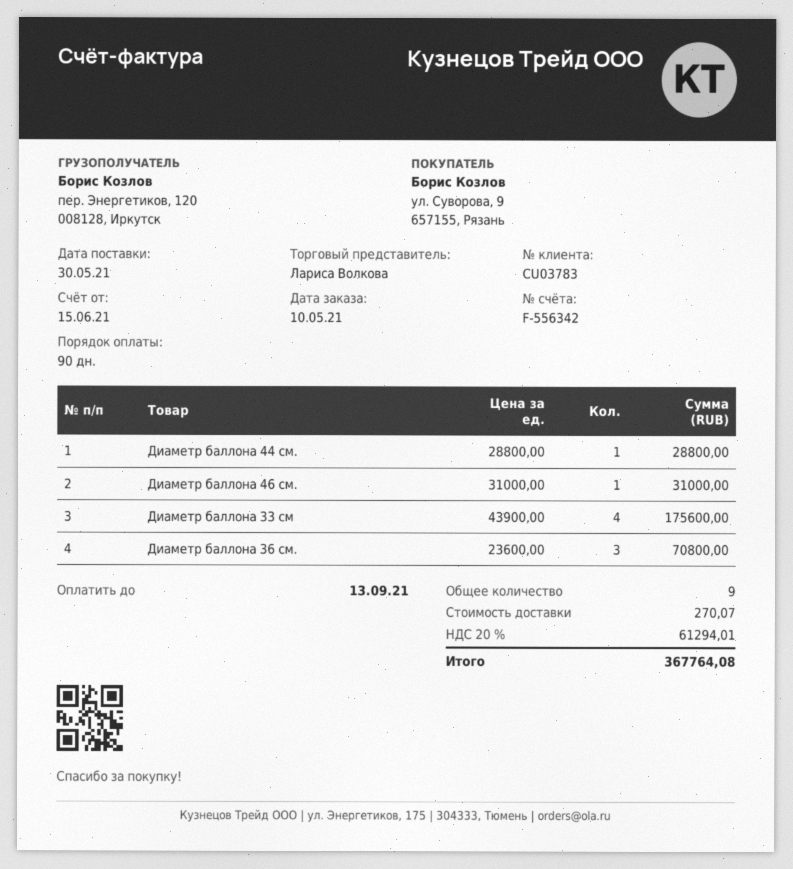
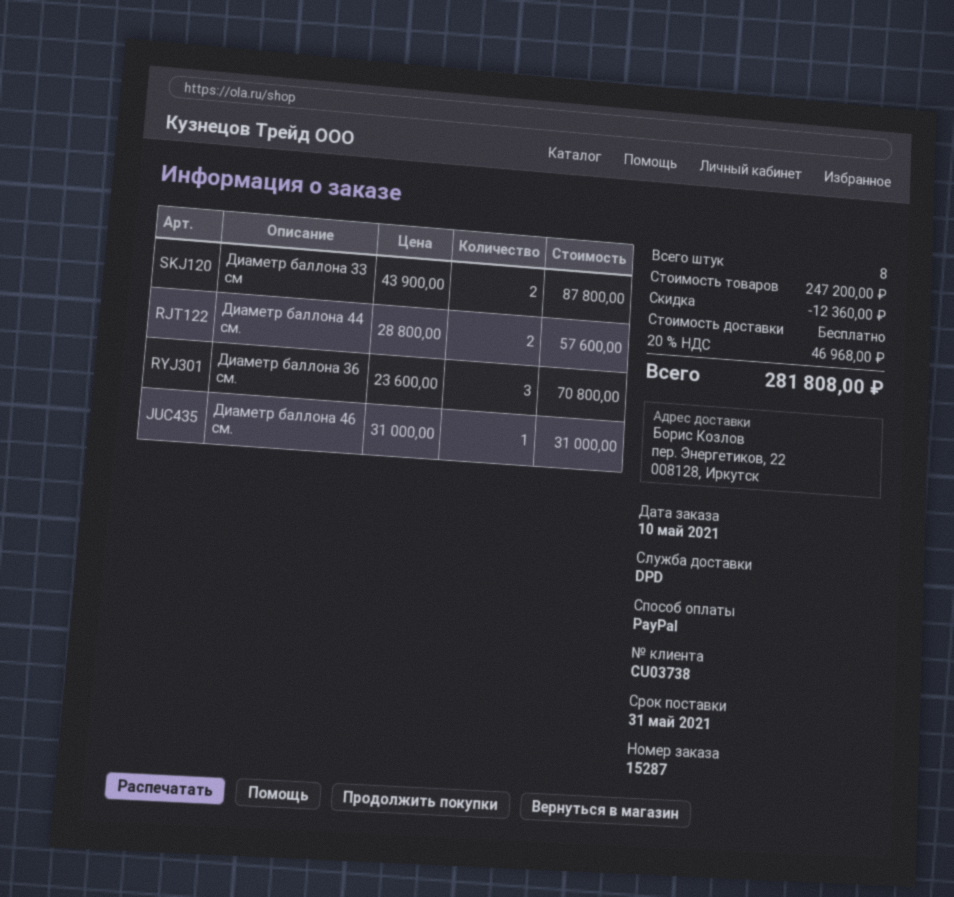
delivery date: 2021-05-30 -> 2021-05-31
customer number: CU03783 -> CU03738
ship to: пер. Энергетиков, 120, 008128, Иркутск -> пер. Энергетиков, 22, 008128, Иркутск
Диаметр баллона 44 см.: 1 x 28800.00 = 28800.00 -> 2 x 28800.00 = 57600.00
Диаметр баллона 33 см: 4 x 43900.00 = 175600.00 -> 2 x 43900.00 = 87800.00
total quantity: 9 -> 8
discount: none -> 12360.00
shipping: 270.07 -> 0.00
tax: 20% = 61294.01 -> 20% = 46968.00
total: 367764.08 -> 281808.00

